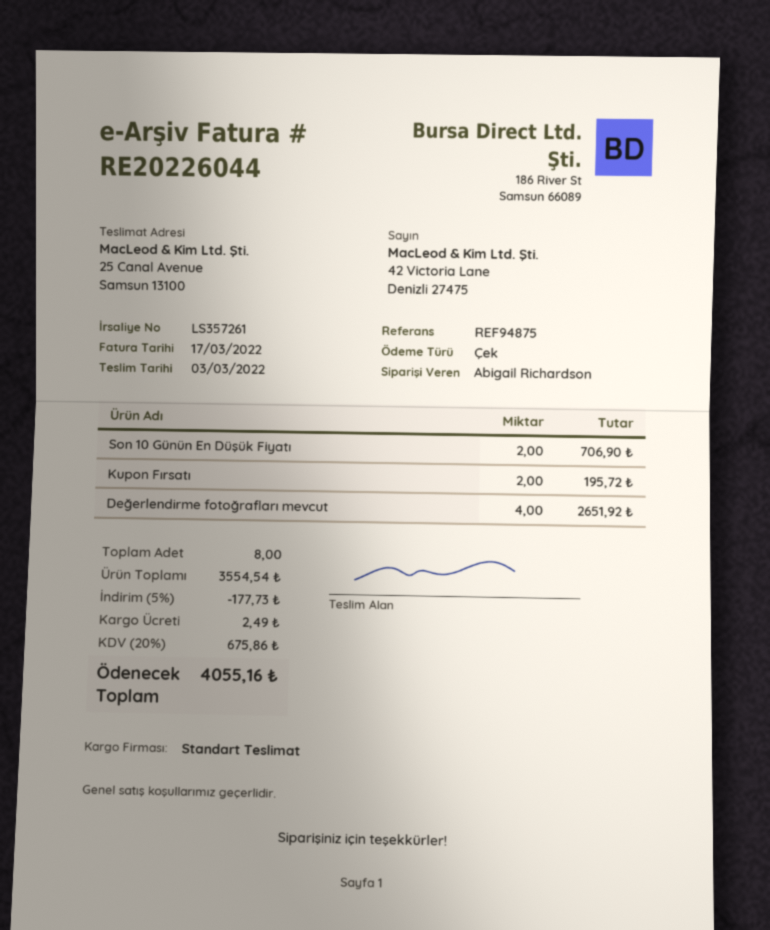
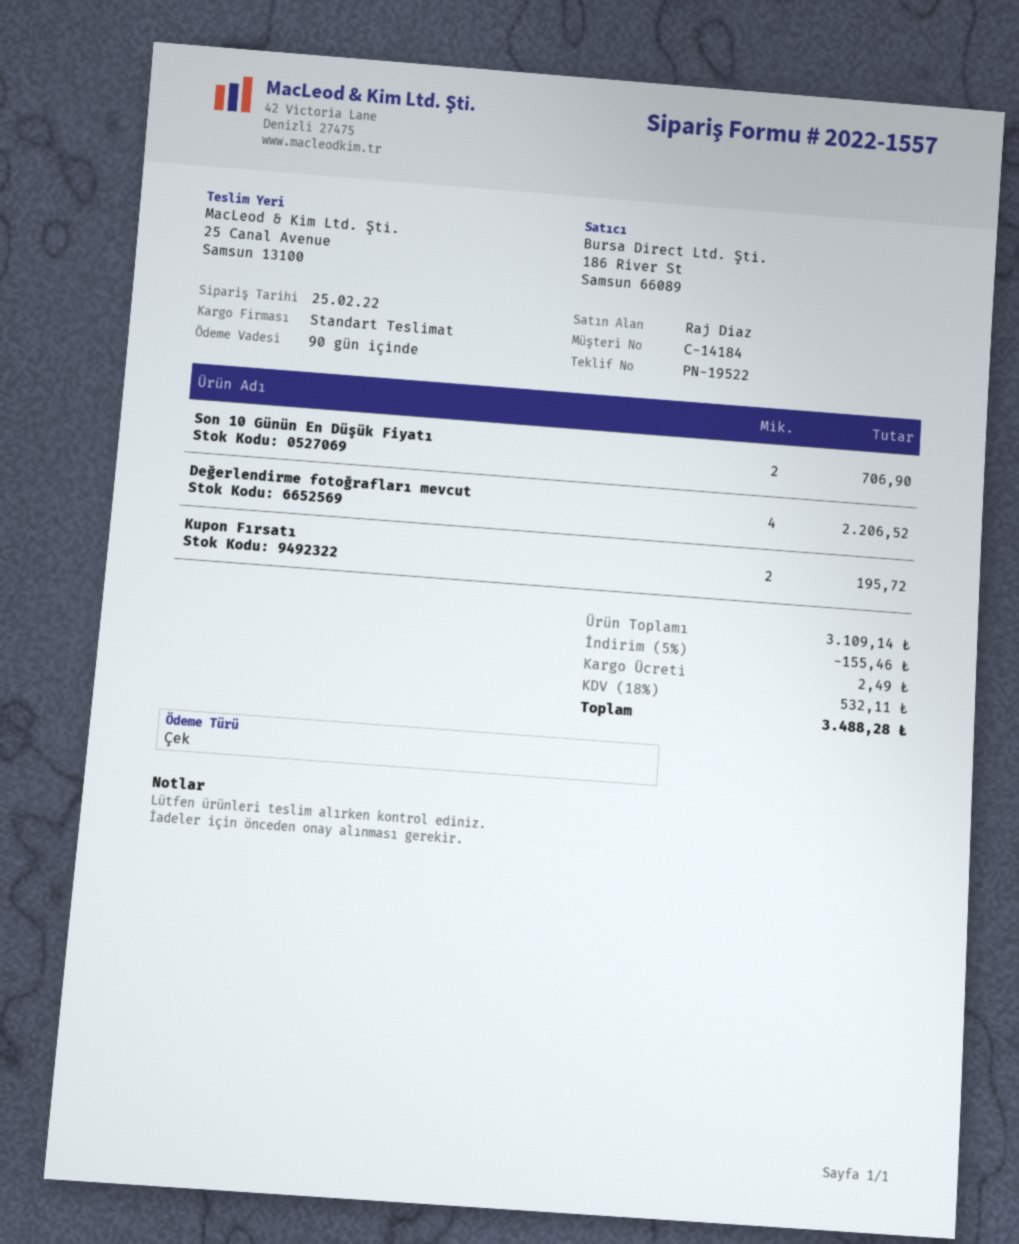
ordered by: Abigail Richardson -> Raj Diaz
Değerlendirme fotoğrafları mevcut: 4 for 2651.92 -> 4 for 2206.52
subtotal: 3554.54 -> 3109.14
discount: 5% = 177.73 -> 5% = 155.46
tax: 20% = 675.86 -> 18% = 532.11
total: 4055.16 -> 3488.28

